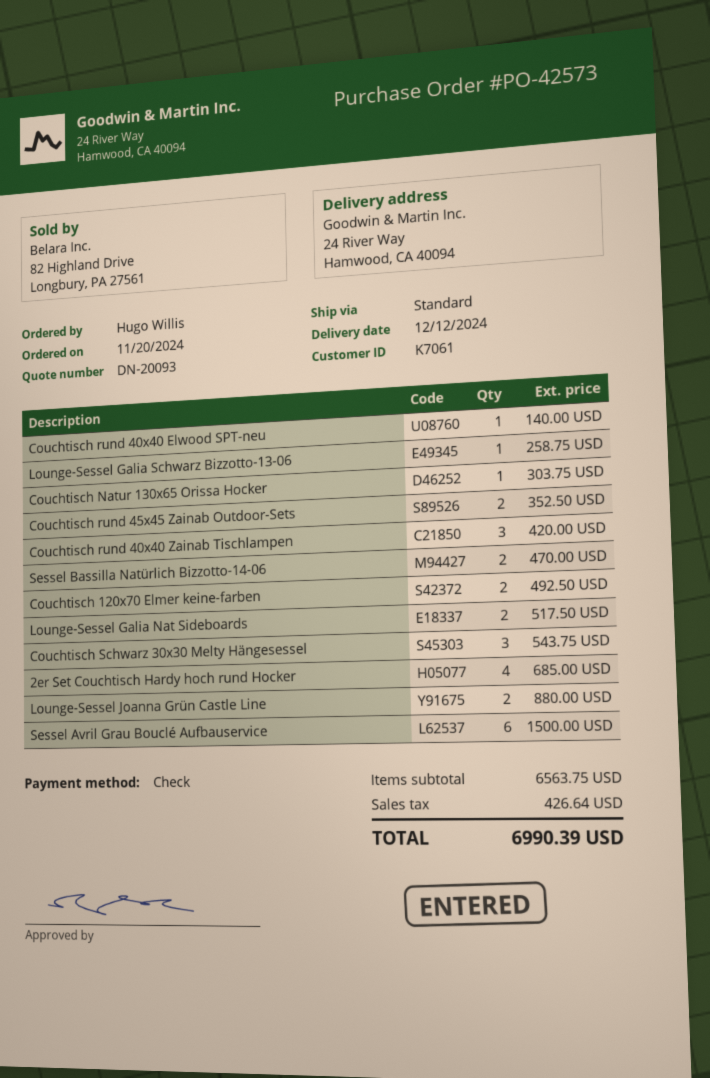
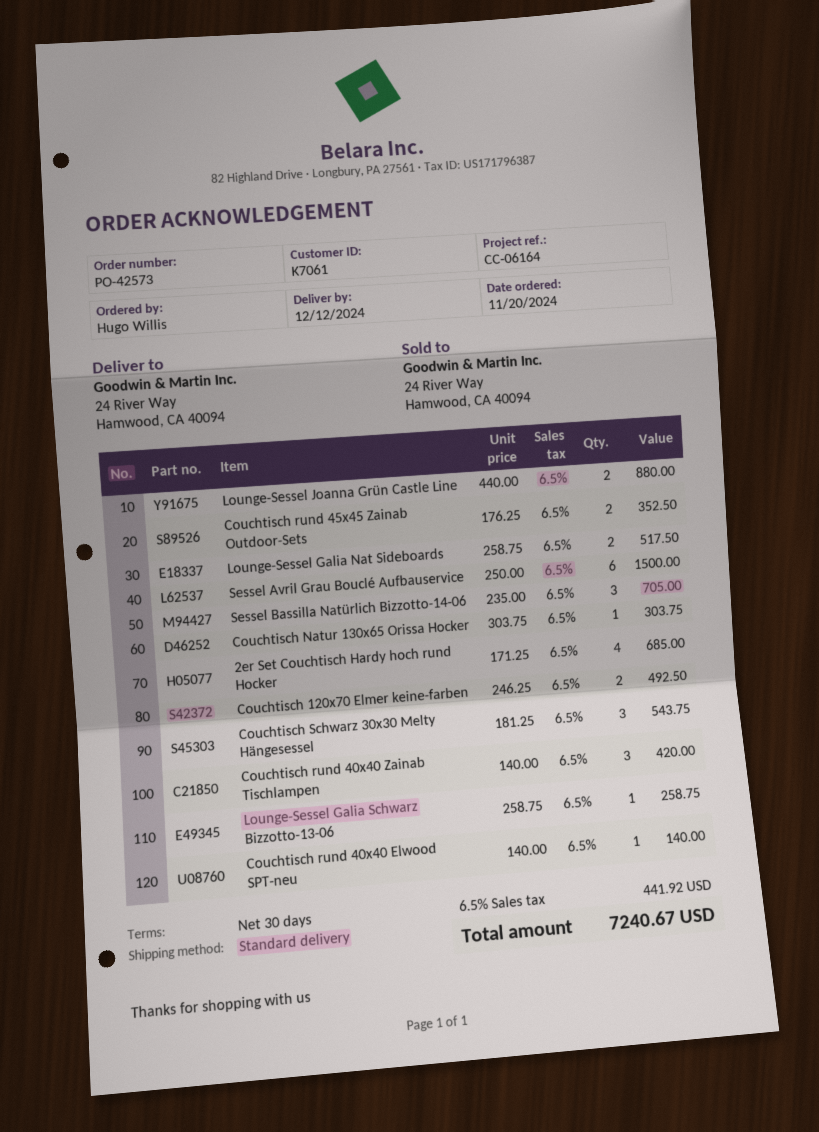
Sessel Bassilla Natürlich Bizzotto-14-06: 2 for 470.00 -> 3 for 705.00
tax: 426.64 -> 441.92
total: 6990.39 -> 7240.67

